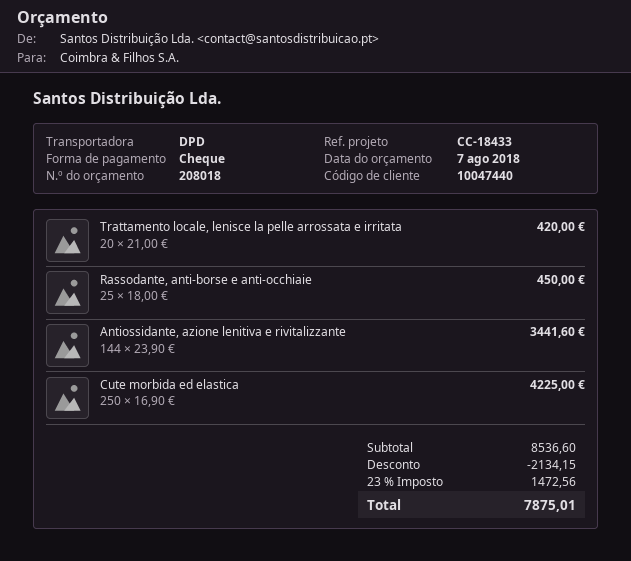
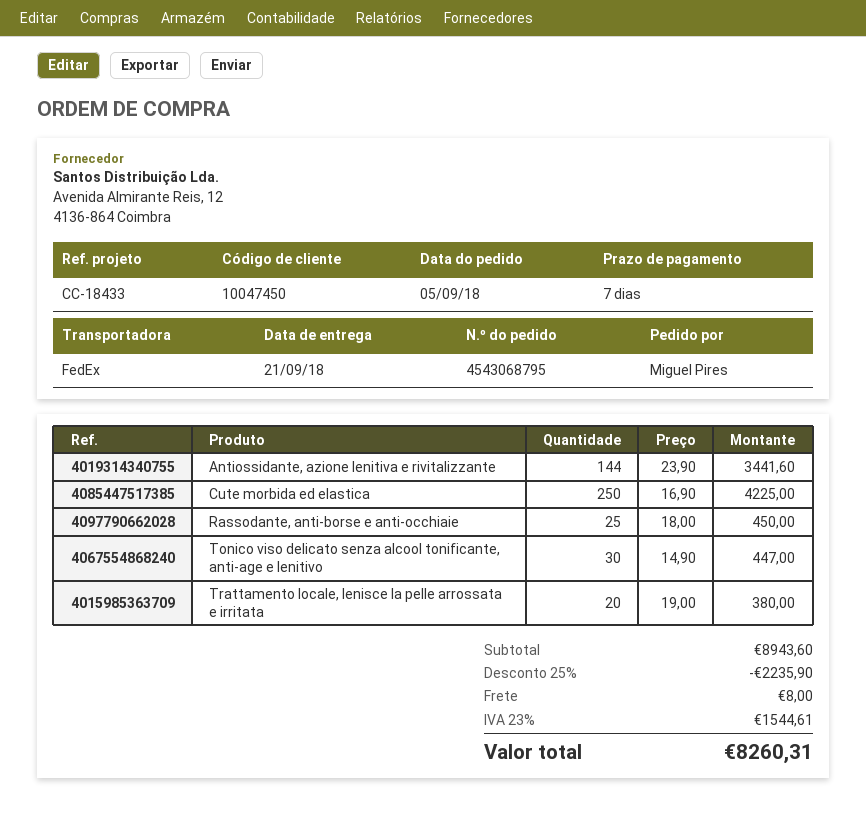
customer number: 10047440 -> 10047450
shipping method: DPD -> FedEx
Trattamento locale, lenisce la pelle arrossata e irritata: 20 x 21.00 = 420.00 -> 20 x 19.00 = 380.00
Tonico viso delicato senza alcool tonificante, anti-age e lenitivo: none -> 30 x 14.90 = 447.00
subtotal: 8536.60 -> 8943.60
discount: 2134.15 -> 2235.90
shipping: none -> 8.00
tax: 23% = 1472.56 -> 23% = 1544.61
total: 7875.01 -> 8260.31

